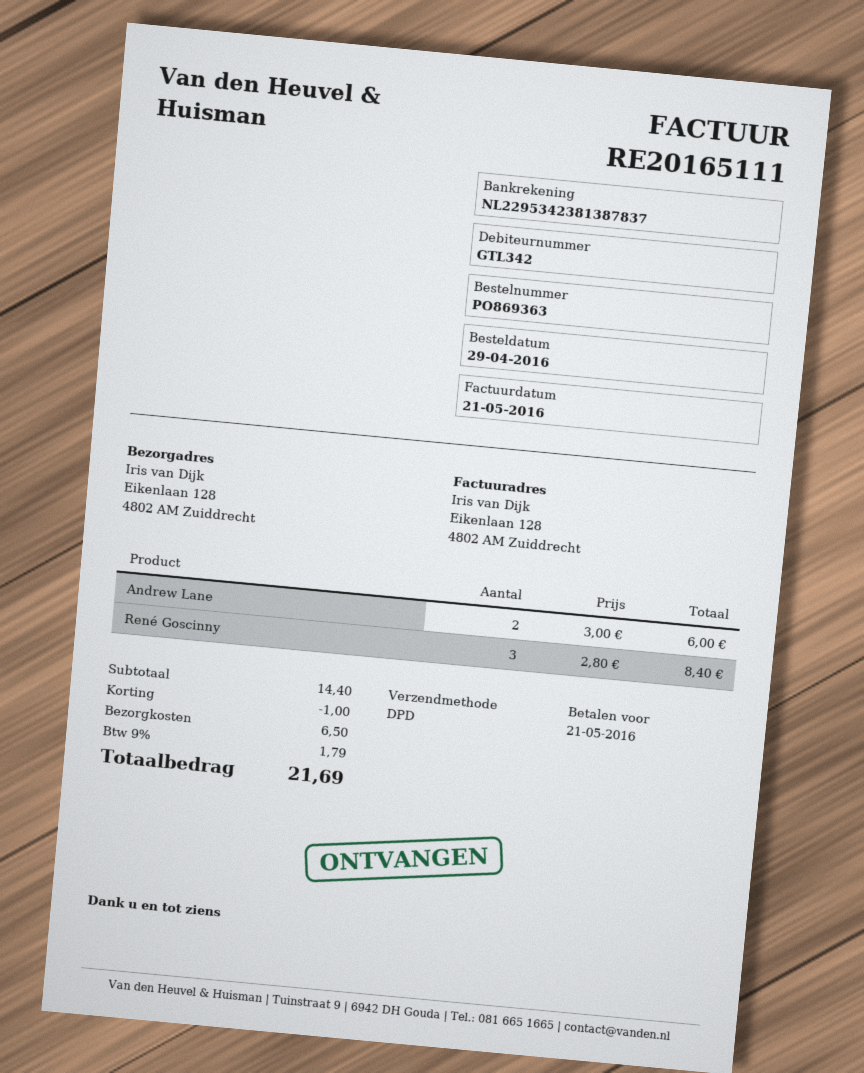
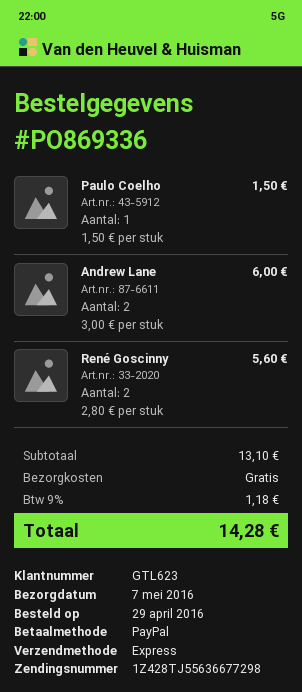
order number: PO869363 -> PO869336
customer number: GTL342 -> GTL623
shipping method: DPD -> express
René Goscinny: 3 x 2.80 = 8.40 -> 2 x 2.80 = 5.60
Paulo Coelho: none -> 1 x 1.50 = 1.50
subtotal: 14.40 -> 13.10
discount: 1.00 -> none
shipping: 6.50 -> 0.00
tax: 9% = 1.79 -> 9% = 1.18
total: 21.69 -> 14.28

